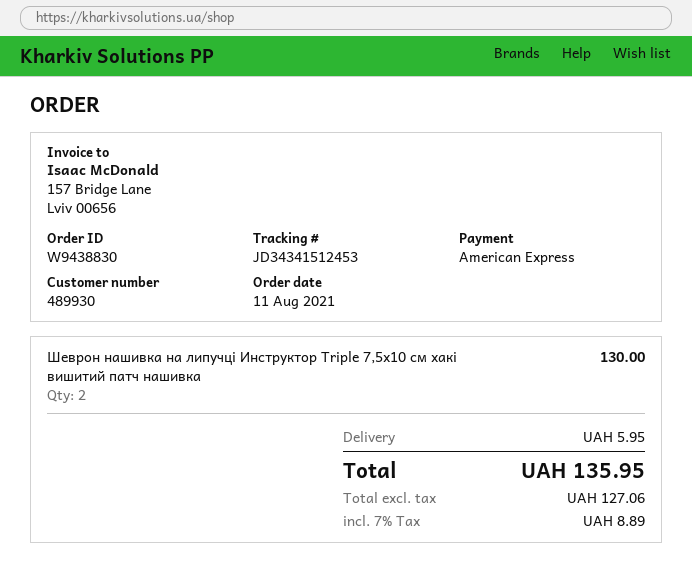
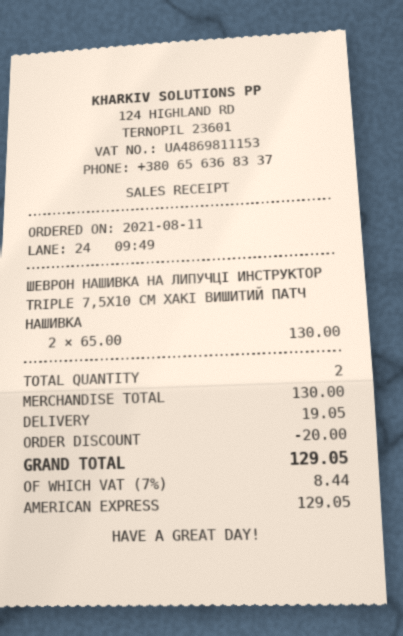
discount: none -> 20.00
shipping: 5.95 -> 19.05
tax: 7% = 8.89 -> 7% = 8.44
total: 135.95 -> 129.05

